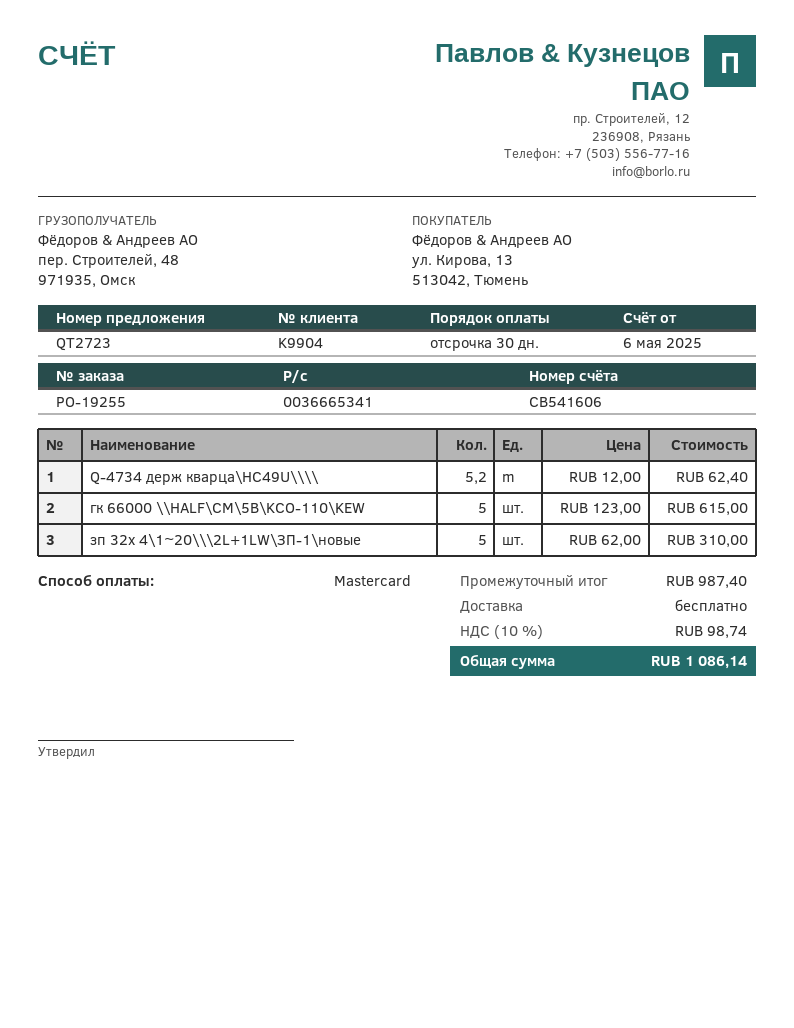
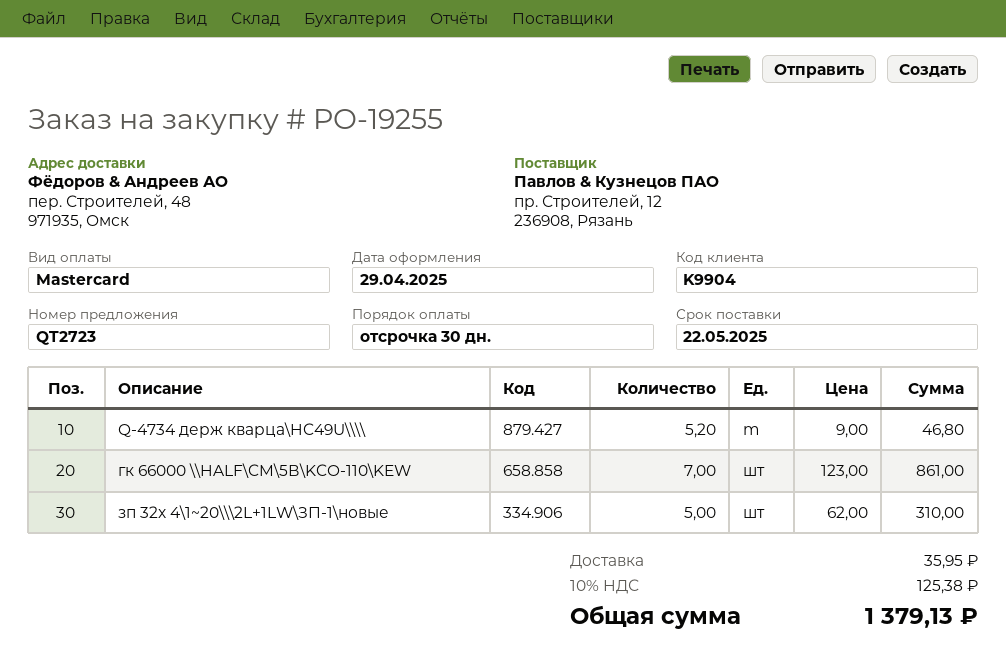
Q-4734 держ кварца\HC49U\\\\: 5.2 x 12.00 = 62.40 -> 5.2 x 9.00 = 46.80
гк 66000 \\HALF\CM\5В\KCO-110\KEW: 5 x 123.00 = 615.00 -> 7 x 123.00 = 861.00
shipping: 0.00 -> 35.95
tax: 10% = 98.74 -> 10% = 125.38
total: 1086.14 -> 1379.13

